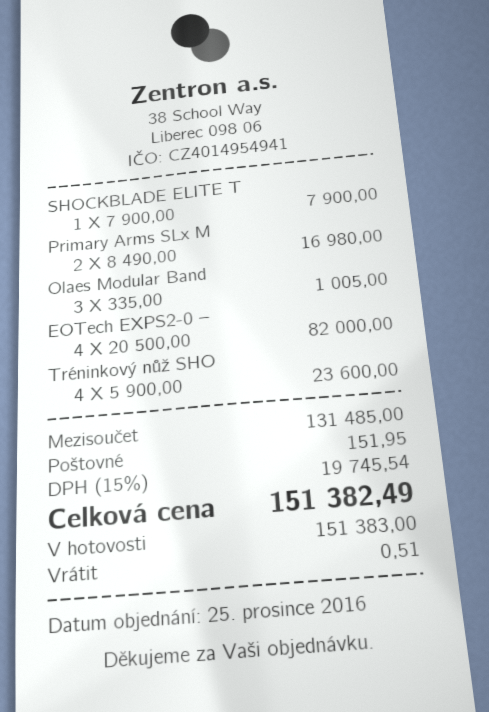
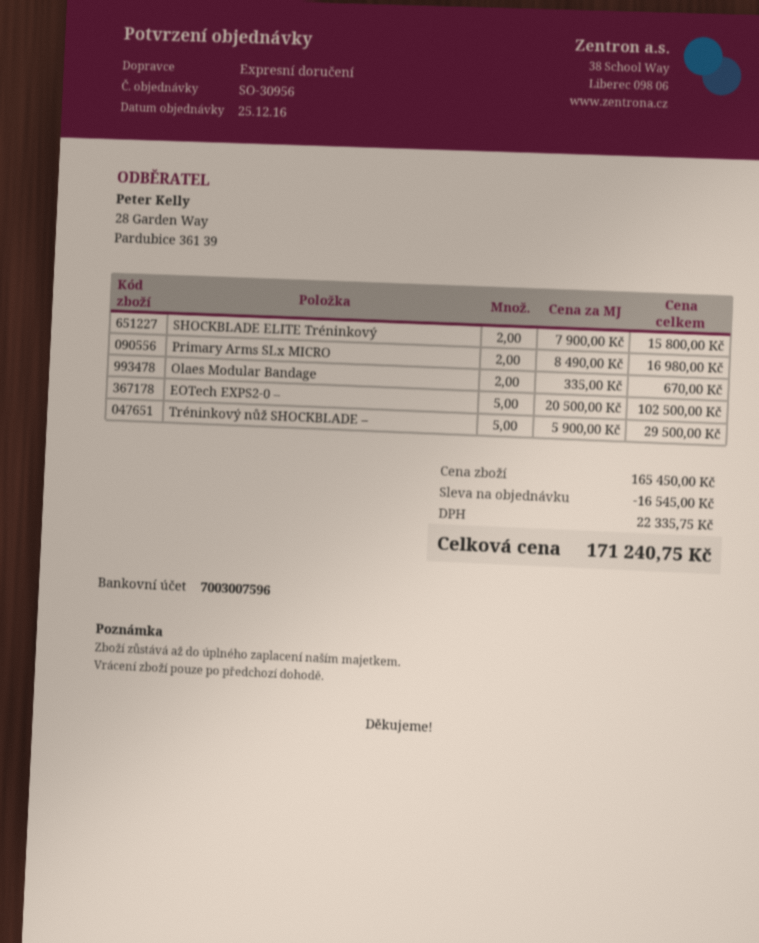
SHOCKBLADE ELITE T: 1 x 7900.00 = 7900.00 -> 2 x 7900.00 = 15800.00
Olaes Modular Band: 3 x 335.00 = 1005.00 -> 2 x 335.00 = 670.00
EOTech EXPS2-0 –: 4 x 20500.00 = 82000.00 -> 5 x 20500.00 = 102500.00
Tréninkový nůž SHO: 4 x 5900.00 = 23600.00 -> 5 x 5900.00 = 29500.00
subtotal: 131485.00 -> 165450.00
discount: none -> 16545.00
shipping: 151.95 -> none
tax: 19745.54 -> 22335.75
total: 151382.49 -> 171240.75

